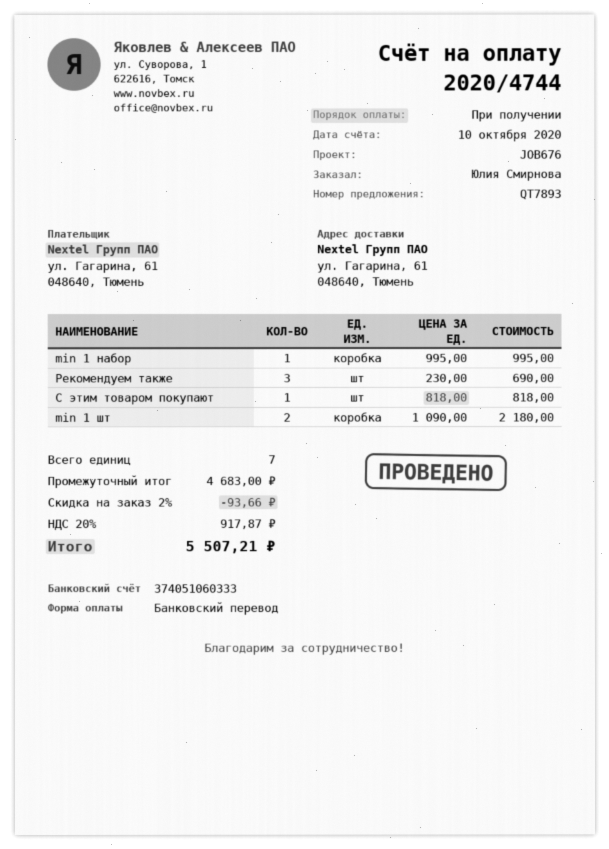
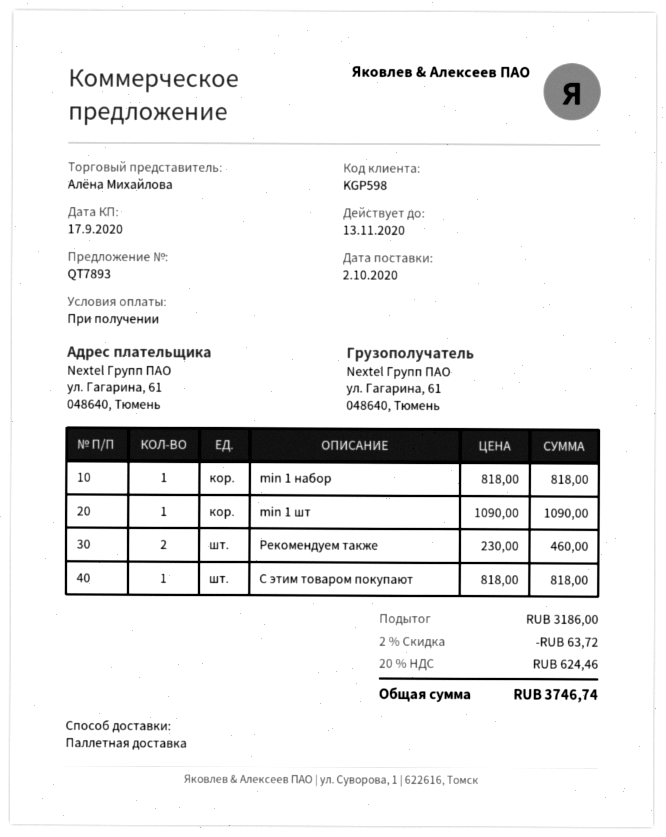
min 1 набор: 1 x 995.00 = 995.00 -> 1 x 818.00 = 818.00
Рекомендуем также: 3 x 230.00 = 690.00 -> 2 x 230.00 = 460.00
min 1 шт: 2 x 1090.00 = 2180.00 -> 1 x 1090.00 = 1090.00
subtotal: 4683.00 -> 3186.00
discount: 2% = 93.66 -> 2% = 63.72
tax: 20% = 917.87 -> 20% = 624.46
total: 5507.21 -> 3746.74

